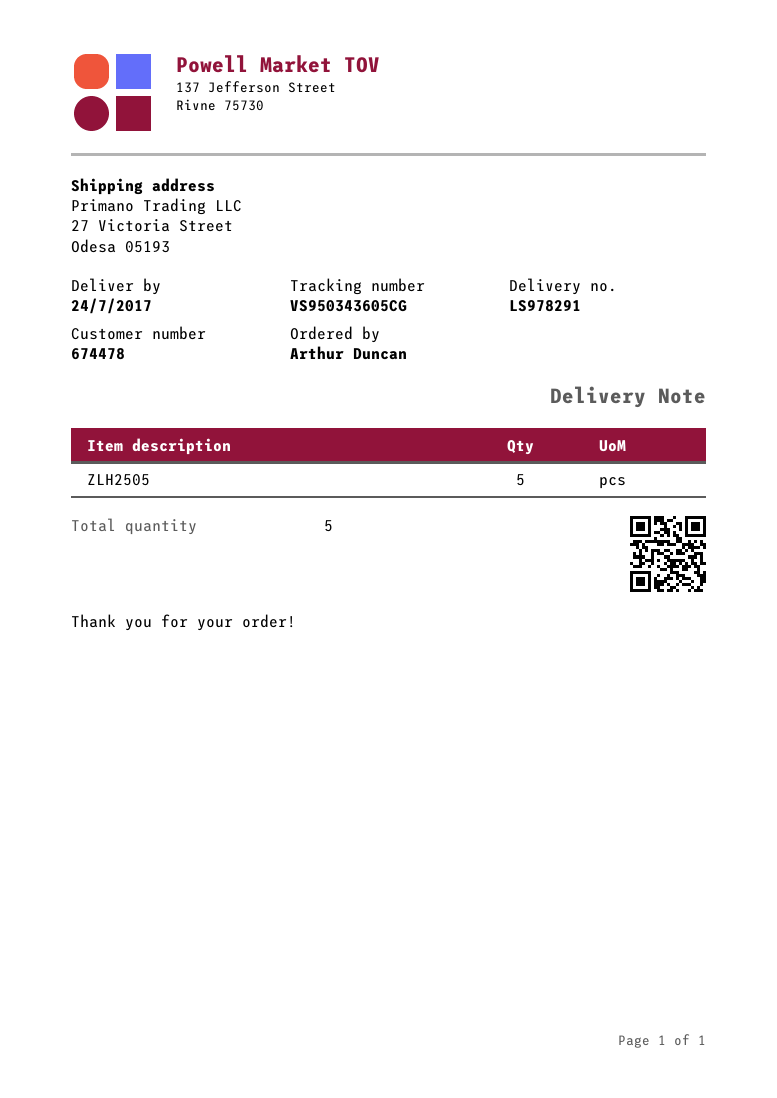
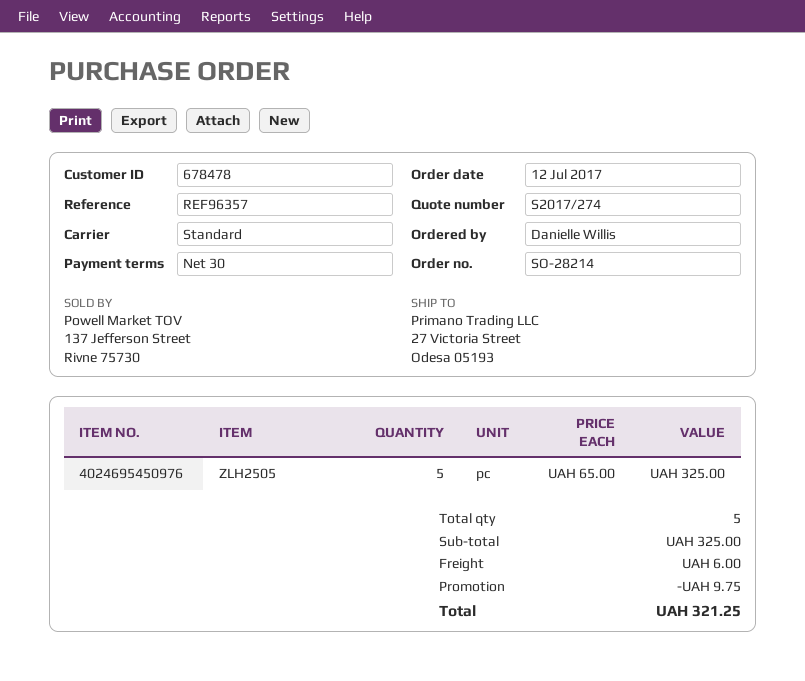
customer number: 674478 -> 678478
ordered by: Arthur Duncan -> Danielle Willis

